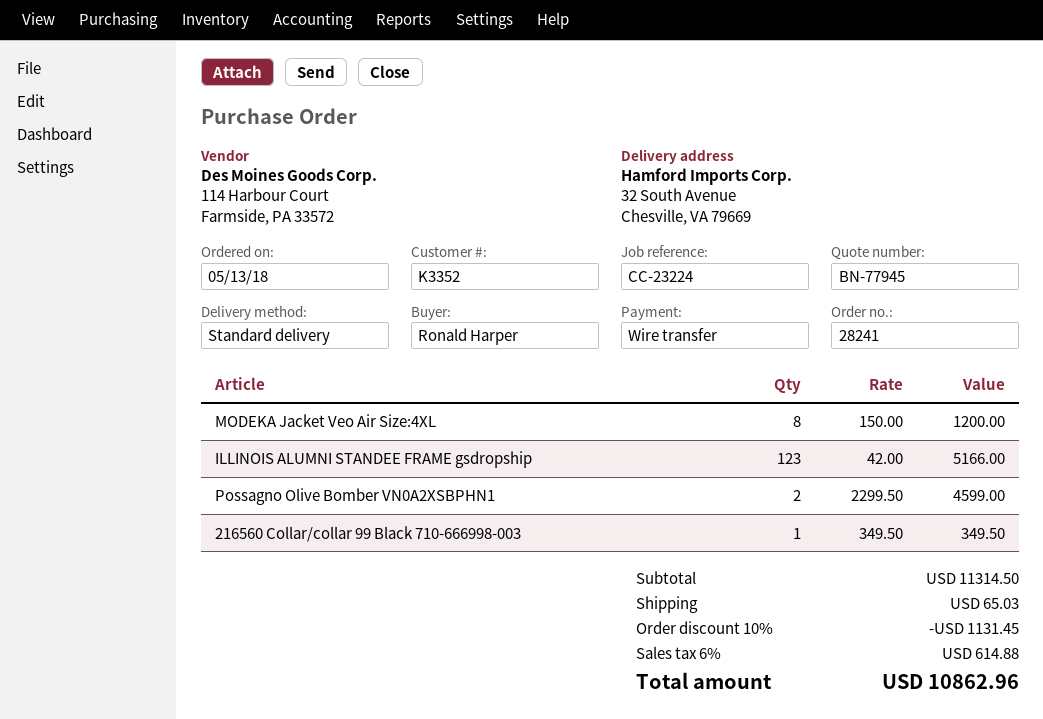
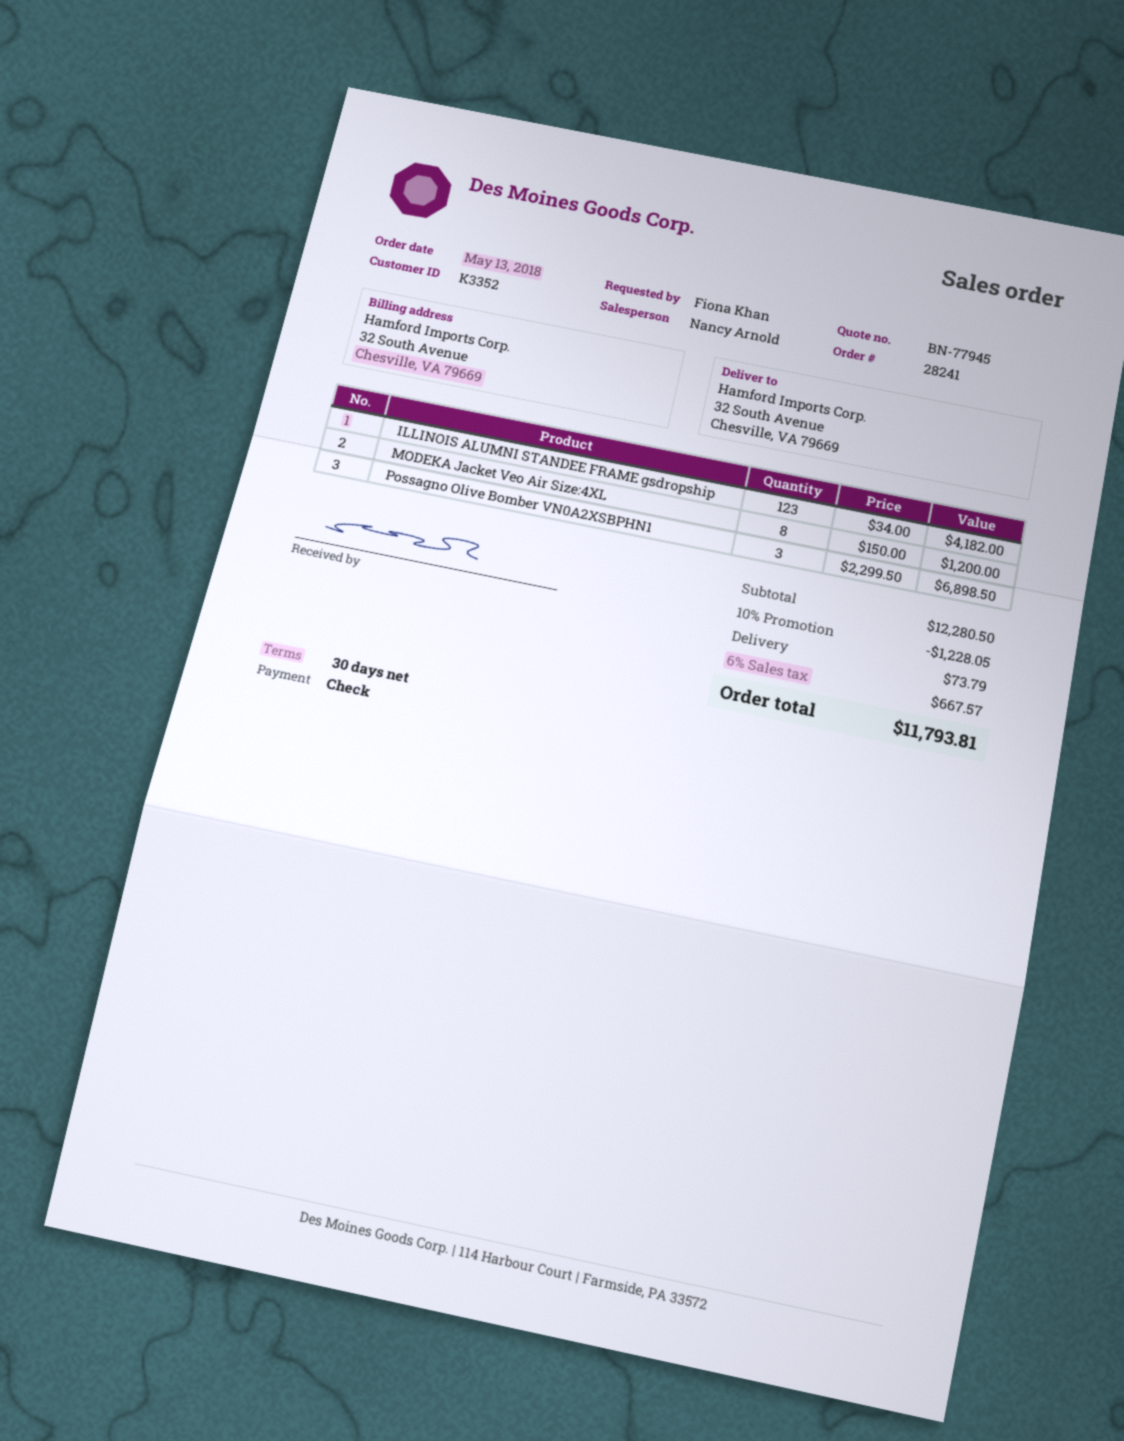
ordered by: Ronald Harper -> Fiona Khan
payment method: bank transfer -> cheque
ILLINOIS ALUMNI STANDEE FRAME gsdropship: 123 x 42.00 = 5166.00 -> 123 x 34.00 = 4182.00
Possagno Olive Bomber VN0A2XSBPHN1: 2 x 2299.50 = 4599.00 -> 3 x 2299.50 = 6898.50
216560 Collar/collar 99 Black 710-666998-003: 1 x 349.50 = 349.50 -> none
subtotal: 11314.50 -> 12280.50
discount: 10% = 1131.45 -> 10% = 1228.05
shipping: 65.03 -> 73.79
tax: 6% = 614.88 -> 6% = 667.57
total: 10862.96 -> 11793.81

